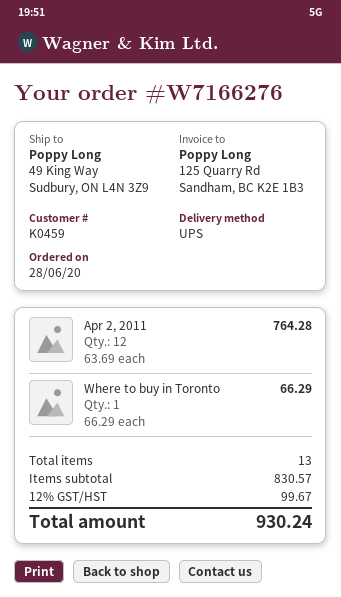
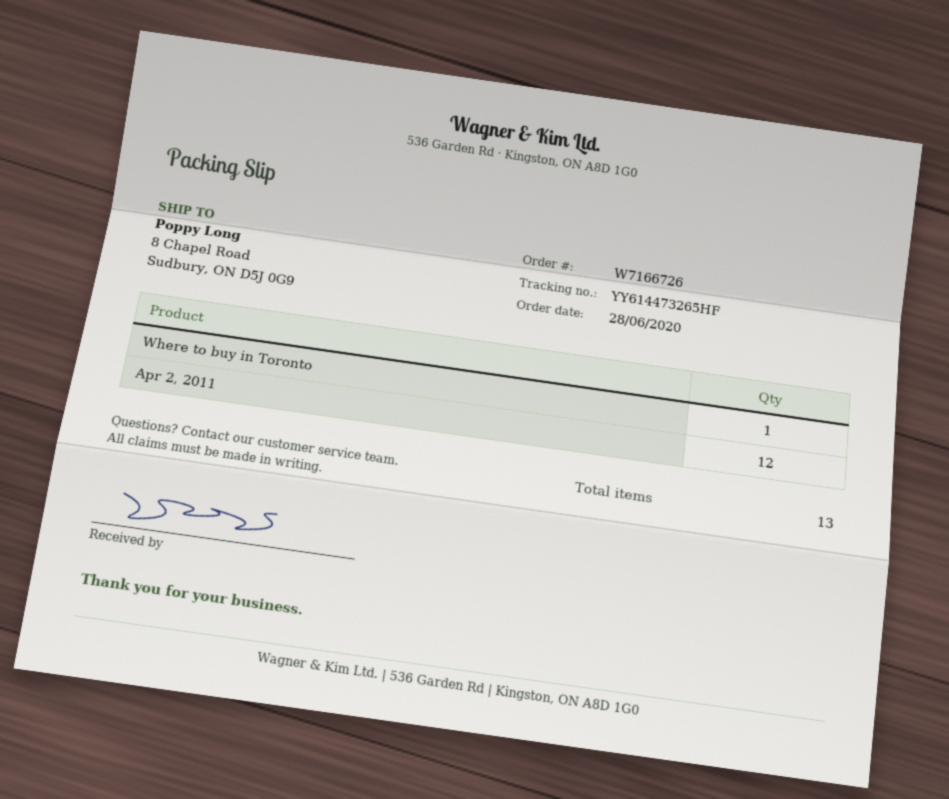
order number: W7166276 -> W7166726
ship to: 49 King Way, Sudbury, ON L4N 3Z9 -> 8 Chapel Road, Sudbury, ON D5J 0G9

